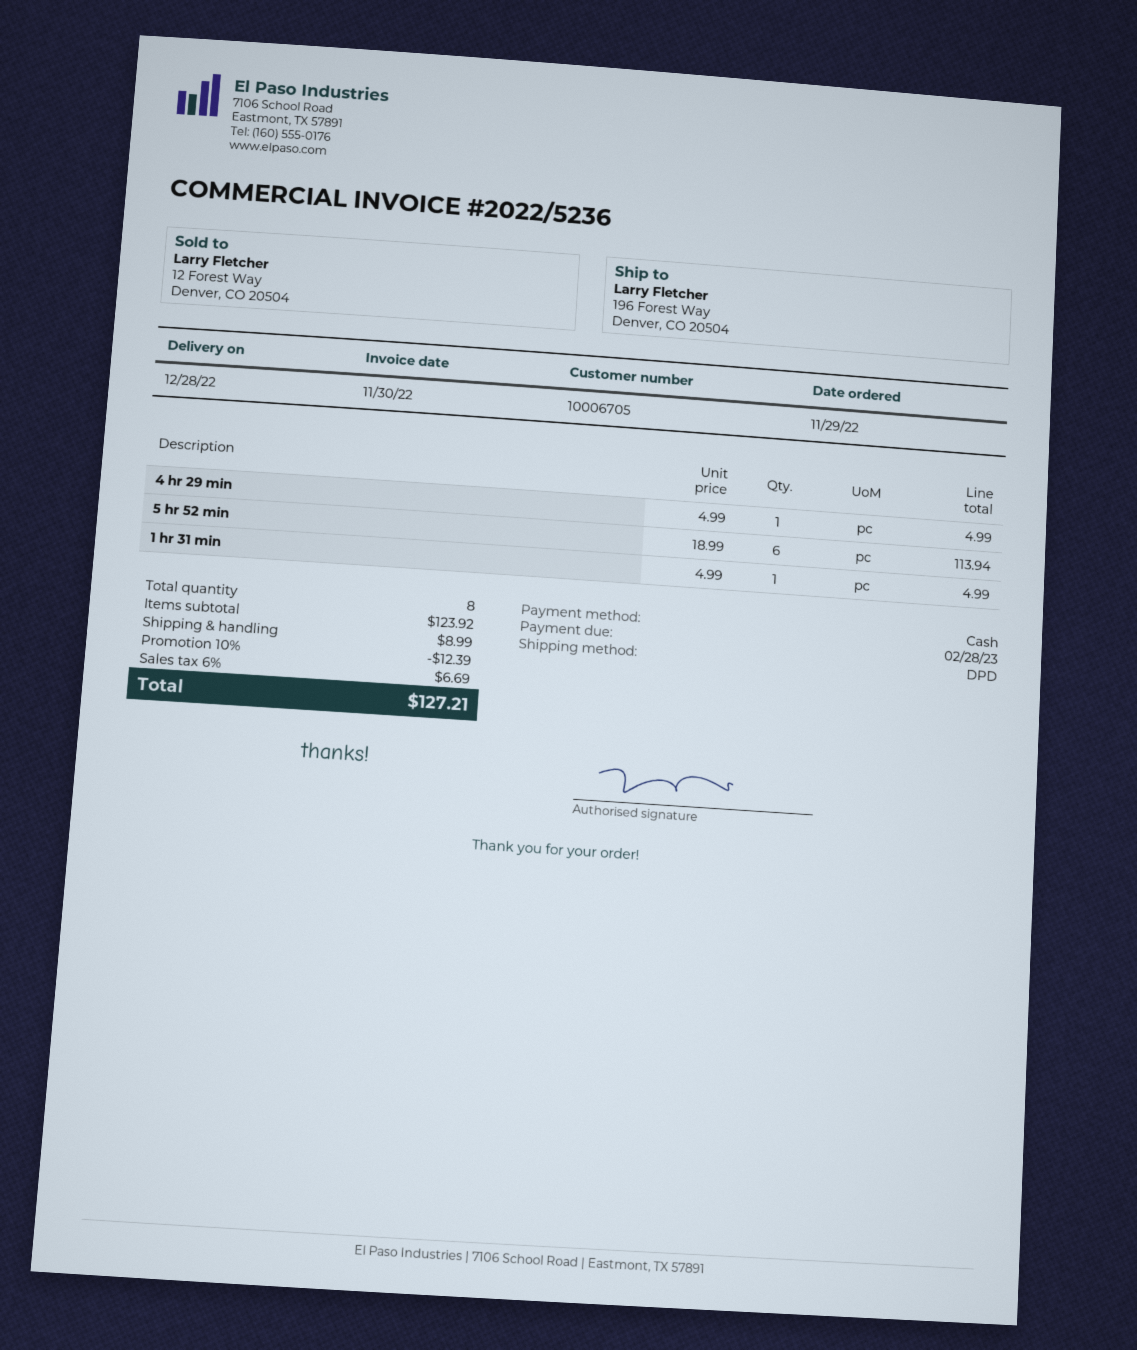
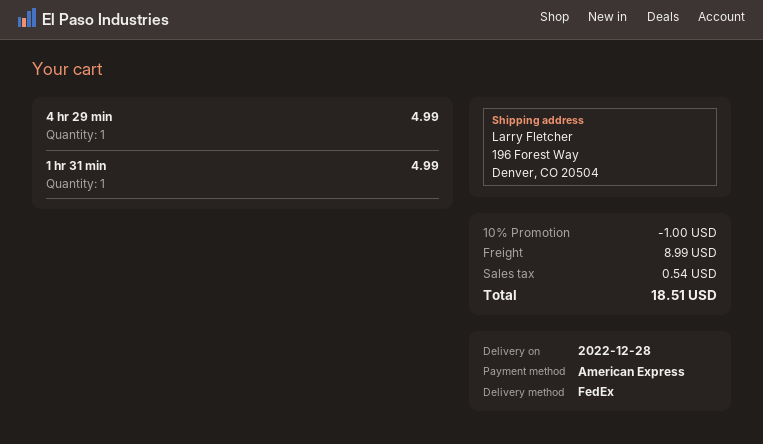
payment method: cash -> American Express
shipping method: DPD -> FedEx
5 hr 52 min: 6 for 113.94 -> none
discount: 10% = 12.39 -> 10% = 1.00
tax: 6.69 -> 0.54
total: 127.21 -> 18.51

